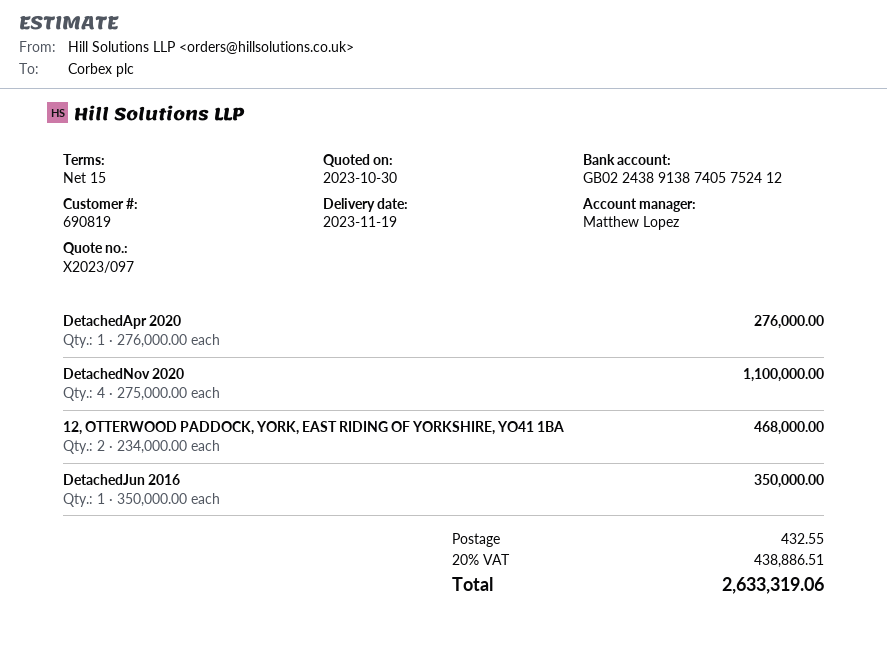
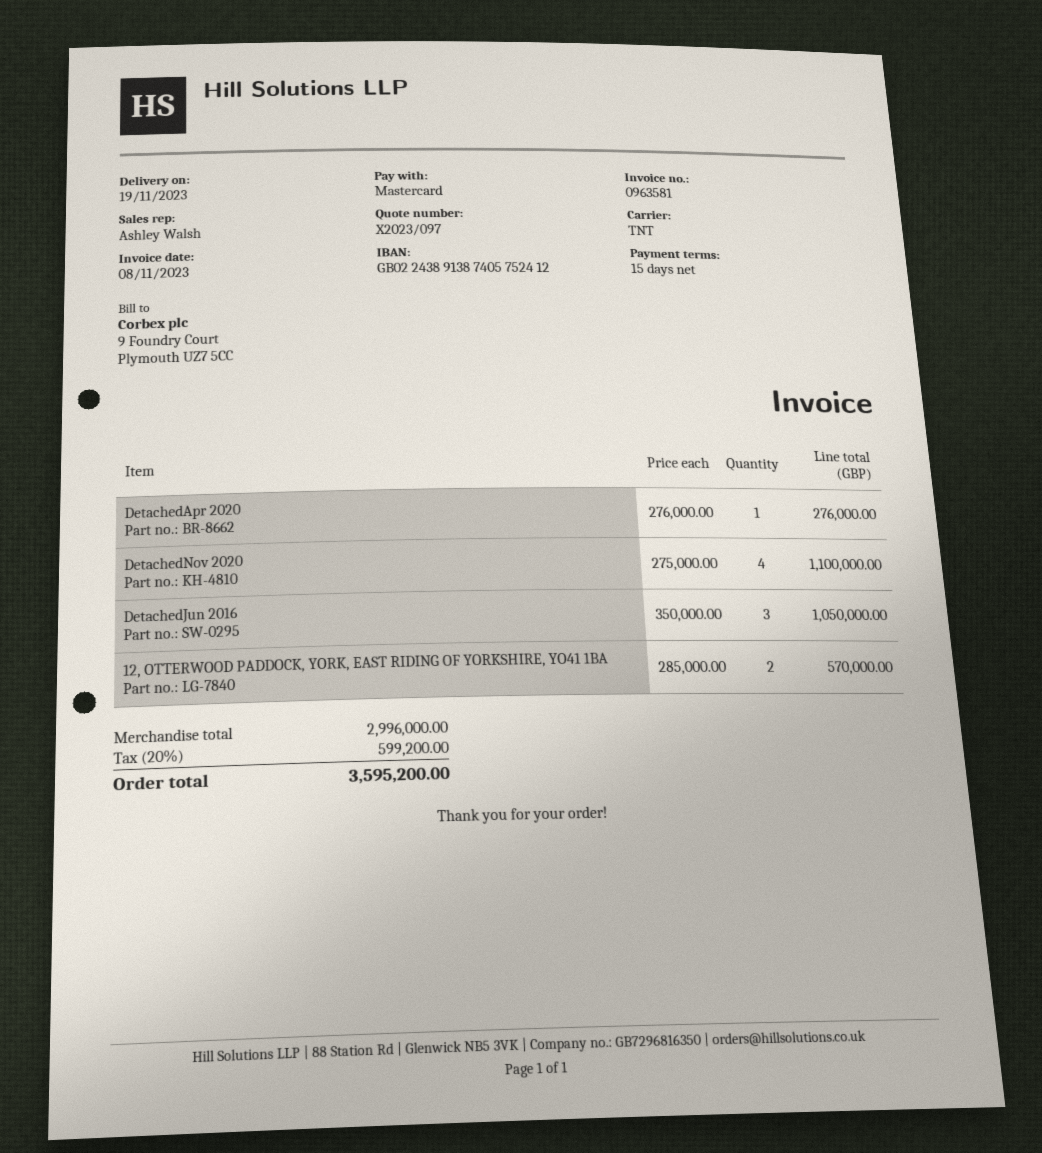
sales rep: Matthew Lopez -> Ashley Walsh
12, OTTERWOOD PADDOCK, YORK, EAST RIDING OF YORKSHIRE, YO41 1BA: 2 x 234000.00 = 468000.00 -> 2 x 285000.00 = 570000.00
DetachedJun 2016: 1 x 350000.00 = 350000.00 -> 3 x 350000.00 = 1050000.00
shipping: 432.55 -> none
tax: 20% = 438886.51 -> 20% = 599200.00
total: 2633319.06 -> 3595200.00

